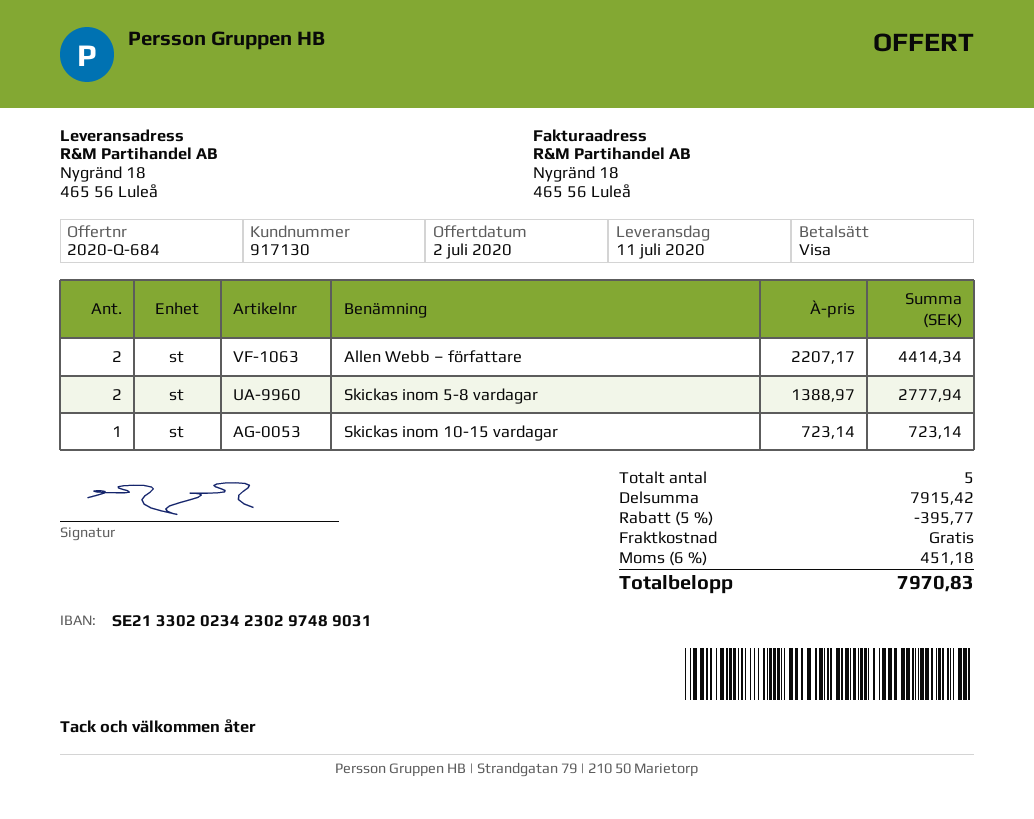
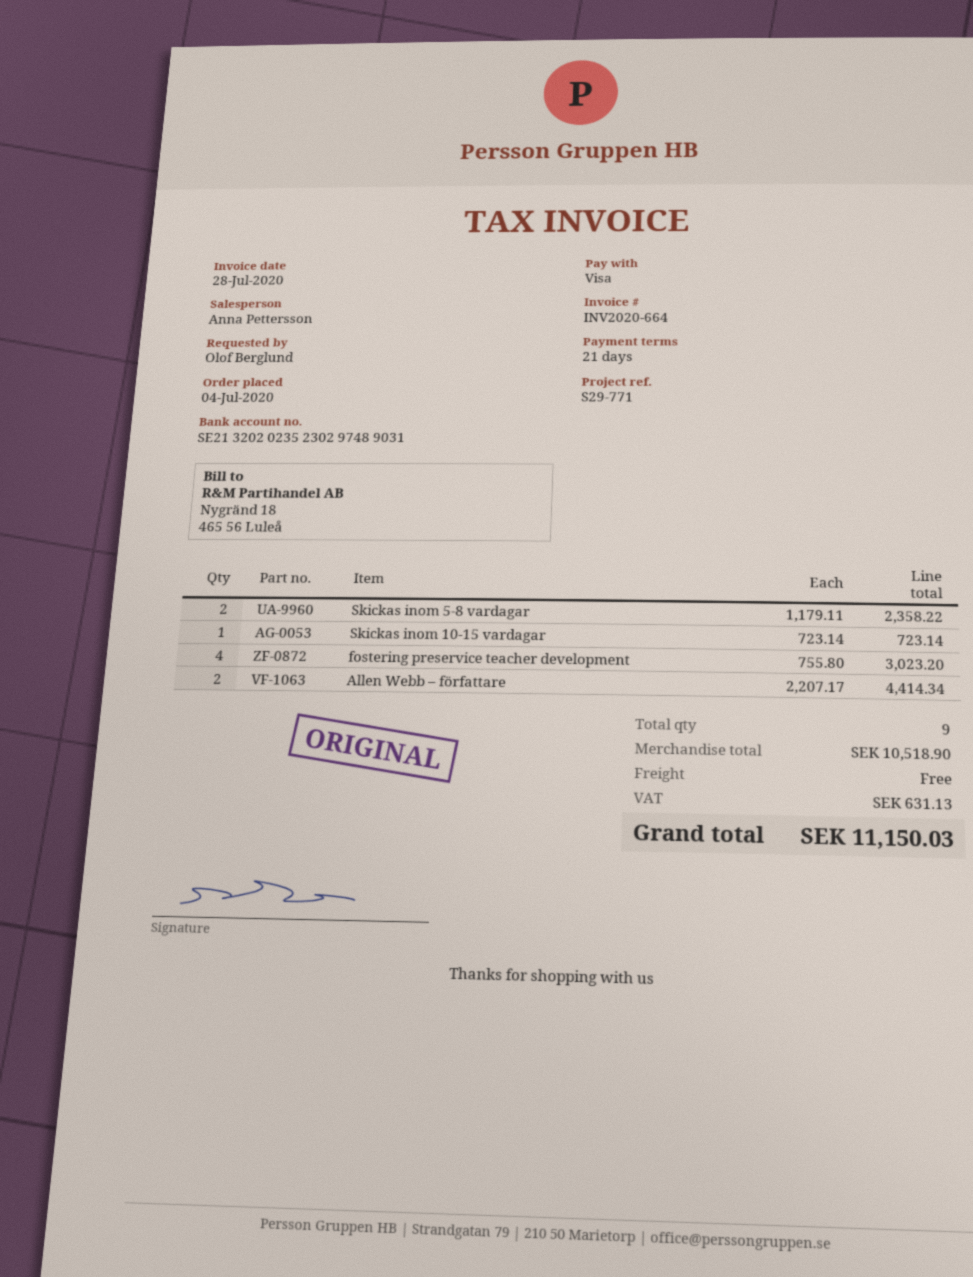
bank account: SE2133020234230297489031 -> SE2132020235230297489031
Skickas inom 5-8 vardagar: 2 x 1388.97 = 2777.94 -> 2 x 1179.11 = 2358.22
fostering preservice teacher development: none -> 4 x 755.80 = 3023.20
total quantity: 5 -> 9
subtotal: 7915.42 -> 10518.90
discount: 5% = 395.77 -> none
tax: 451.18 -> 631.13
total: 7970.83 -> 11150.03

